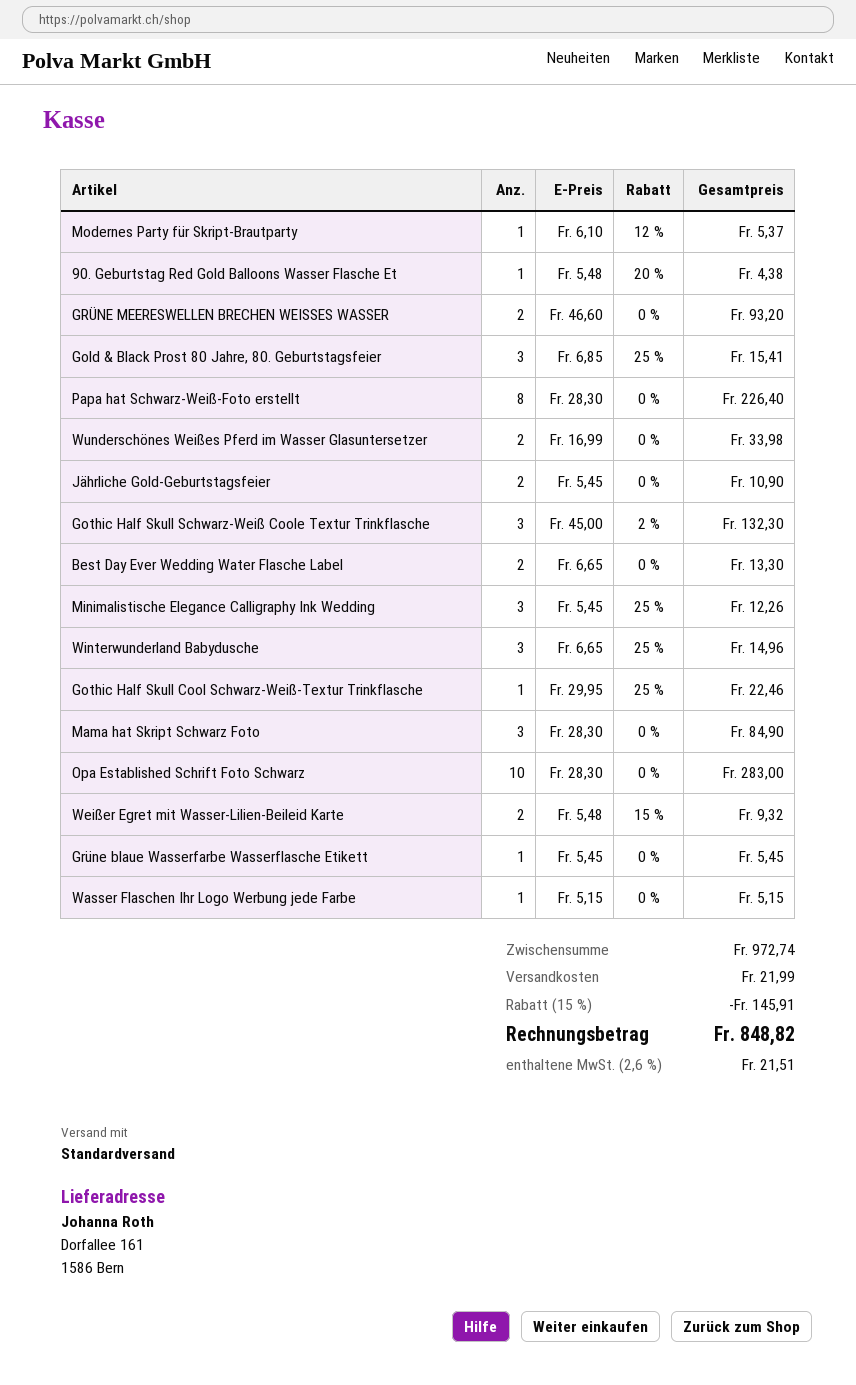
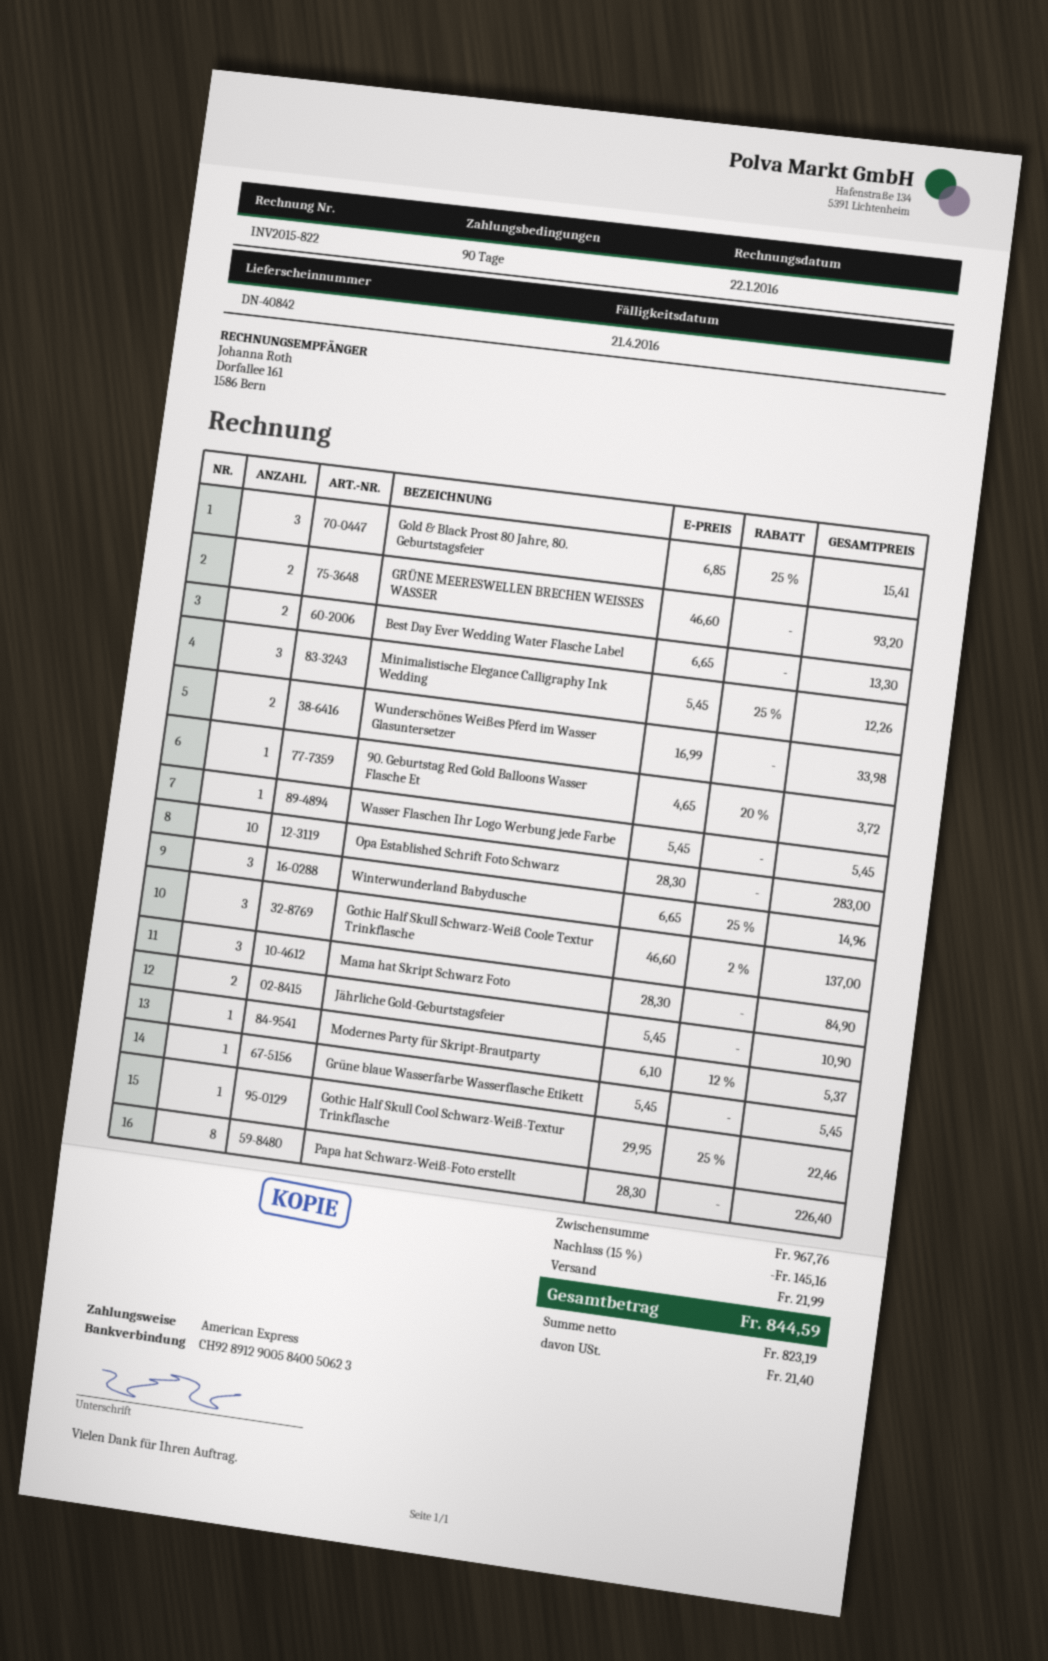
90. Geburtstag Red Gold Balloons Wasser Flasche Et: 1 x 5.48 - 20% = 4.38 -> 1 x 4.65 - 20% = 3.72
Gothic Half Skull Schwarz-Weiß Coole Textur Trinkflasche: 3 x 45.00 - 2% = 132.30 -> 3 x 46.60 - 2% = 137.00
Weißer Egret mit Wasser-Lilien-Beileid Karte: 2 x 5.48 - 15% = 9.32 -> none
Wasser Flaschen Ihr Logo Werbung jede Farbe: 1 x 5.15 = 5.15 -> 1 x 5.45 = 5.45
subtotal: 972.74 -> 967.76
discount: 15% = 145.91 -> 15% = 145.16
tax: 21.51 -> 21.40
total: 848.82 -> 844.59

